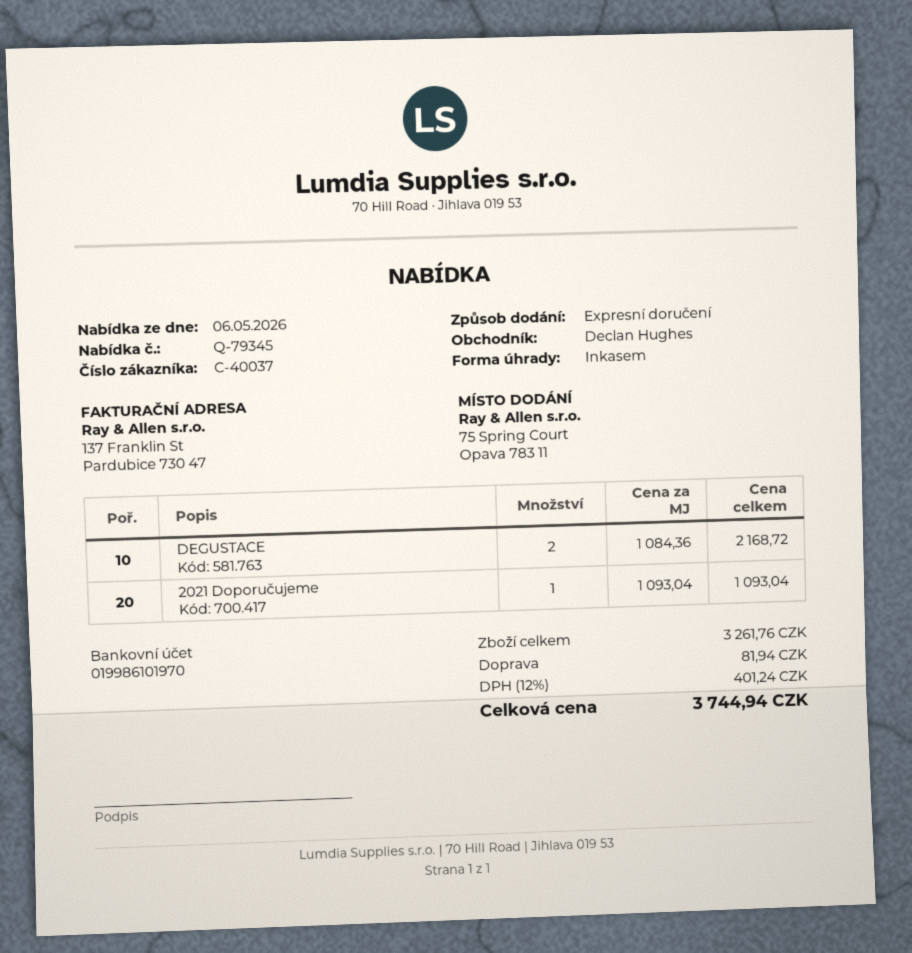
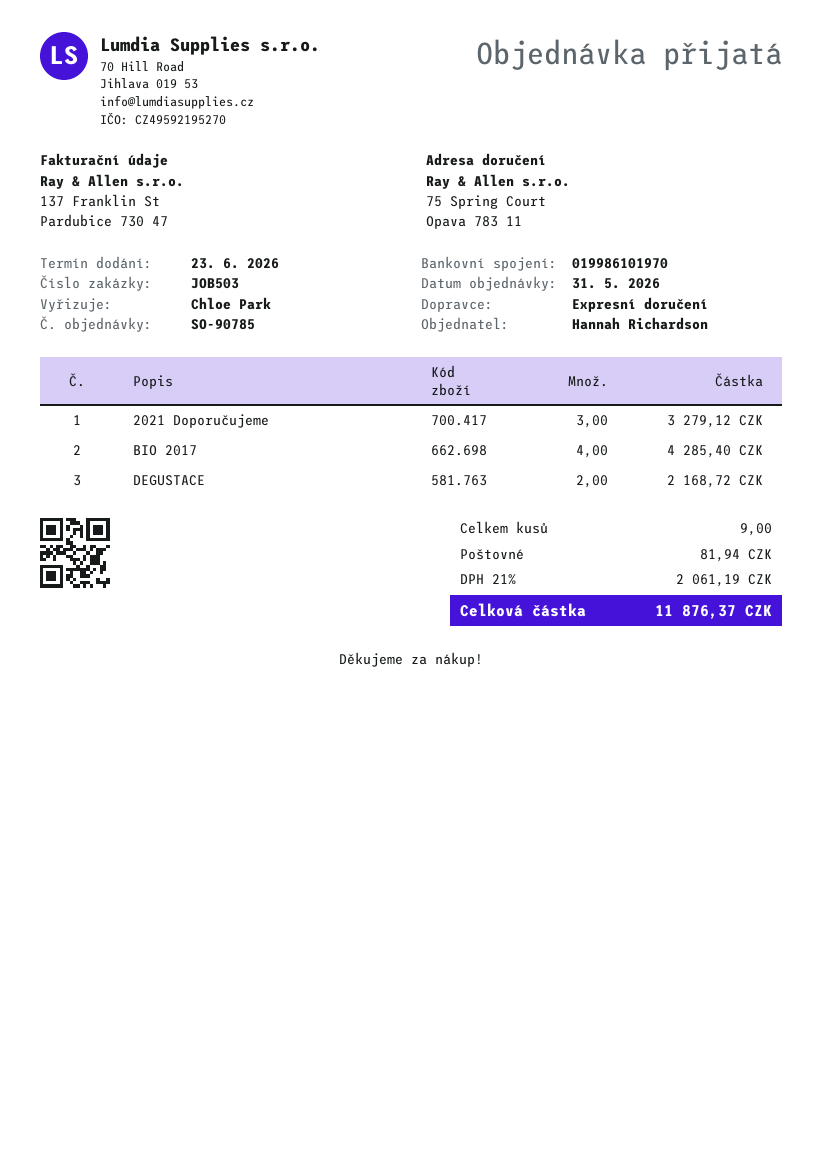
sales rep: Declan Hughes -> Chloe Park
2021 Doporučujeme: 1 for 1093.04 -> 3 for 3279.12
BIO 2017: none -> 4 for 4285.40
tax: 12% = 401.24 -> 21% = 2061.19
total: 3744.94 -> 11876.37

